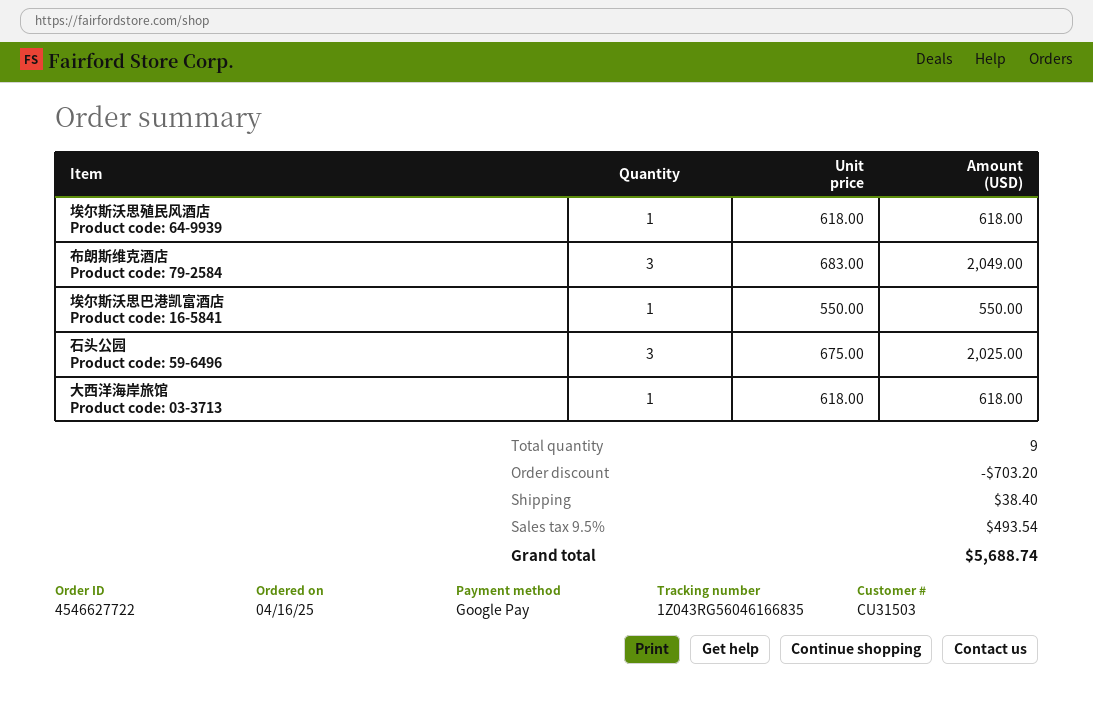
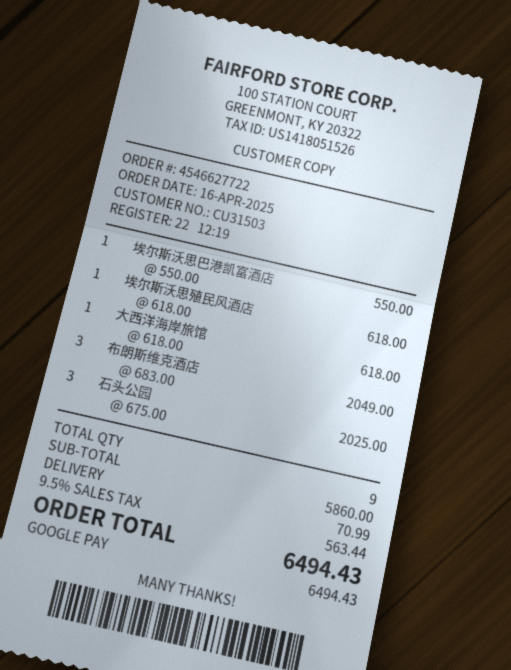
discount: 703.20 -> none
shipping: 38.40 -> 70.99
tax: 9.5% = 493.54 -> 9.5% = 563.44
total: 5688.74 -> 6494.43

